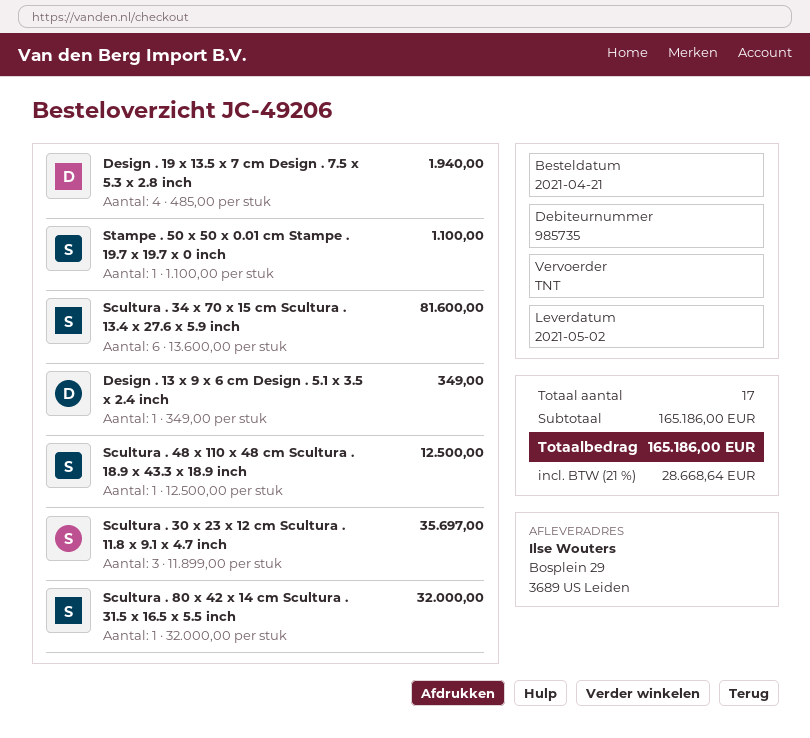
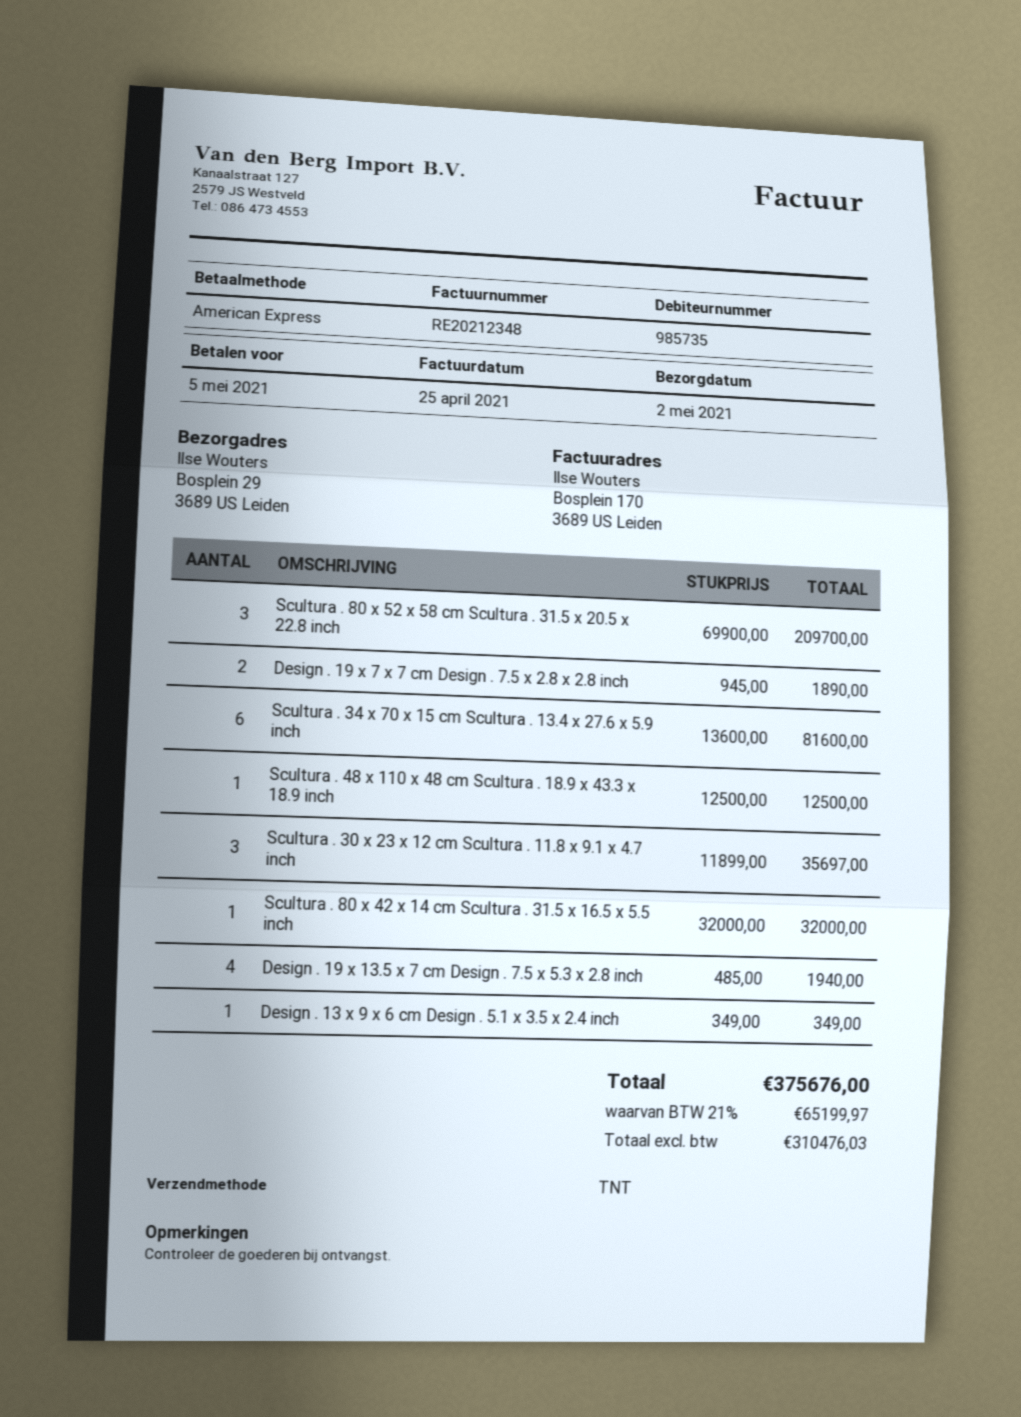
Stampe . 50 x 50 x 0.01 cm Stampe . 19.7 x 19.7 x 0 inch: 1 x 1100.00 = 1100.00 -> none
Scultura . 80 x 52 x 58 cm Scultura . 31.5 x 20.5 x 22.8 inch: none -> 3 x 69900.00 = 209700.00
Design . 19 x 7 x 7 cm Design . 7.5 x 2.8 x 2.8 inch: none -> 2 x 945.00 = 1890.00
tax: 21% = 28668.64 -> 21% = 65199.97
total: 165186.00 -> 375676.00

